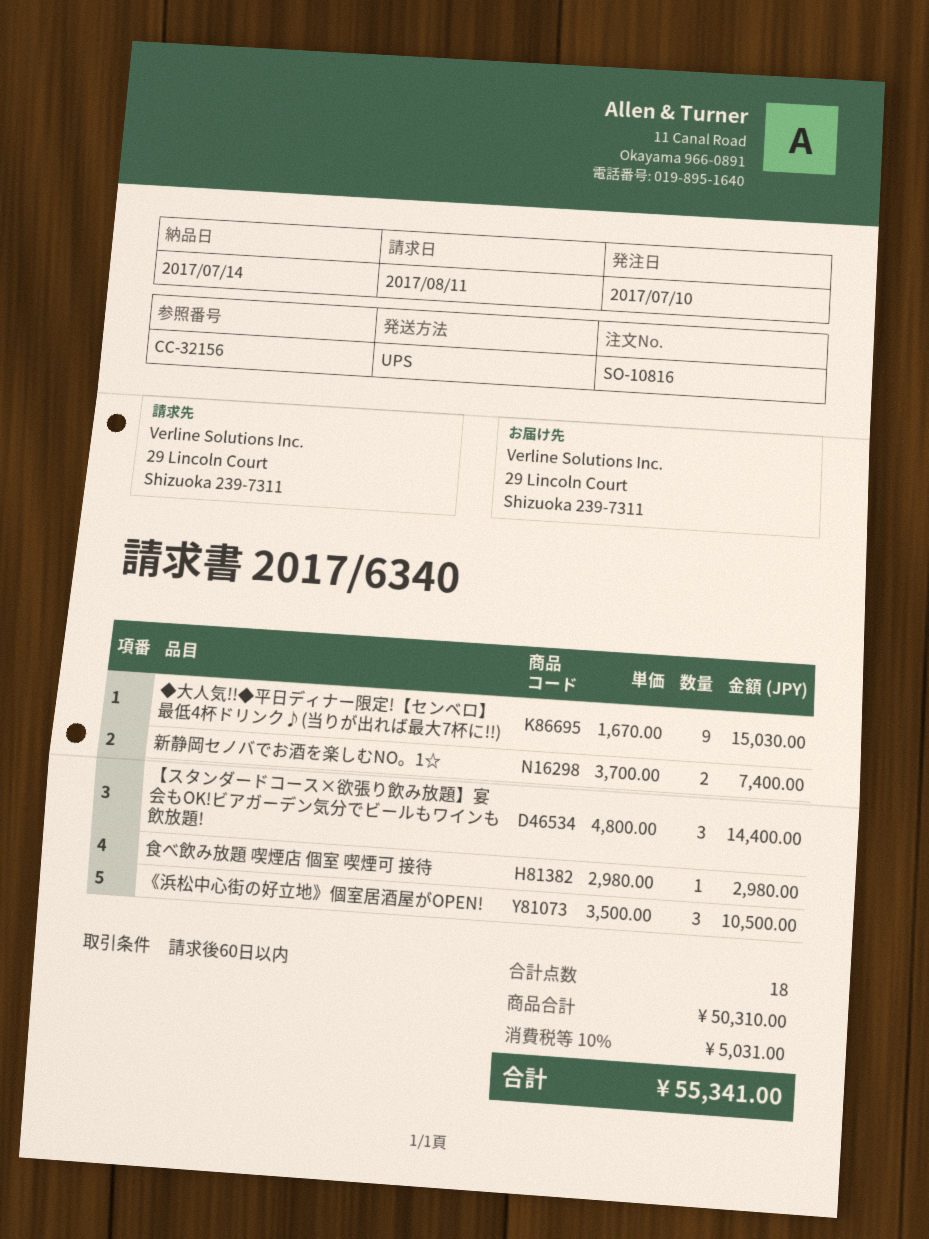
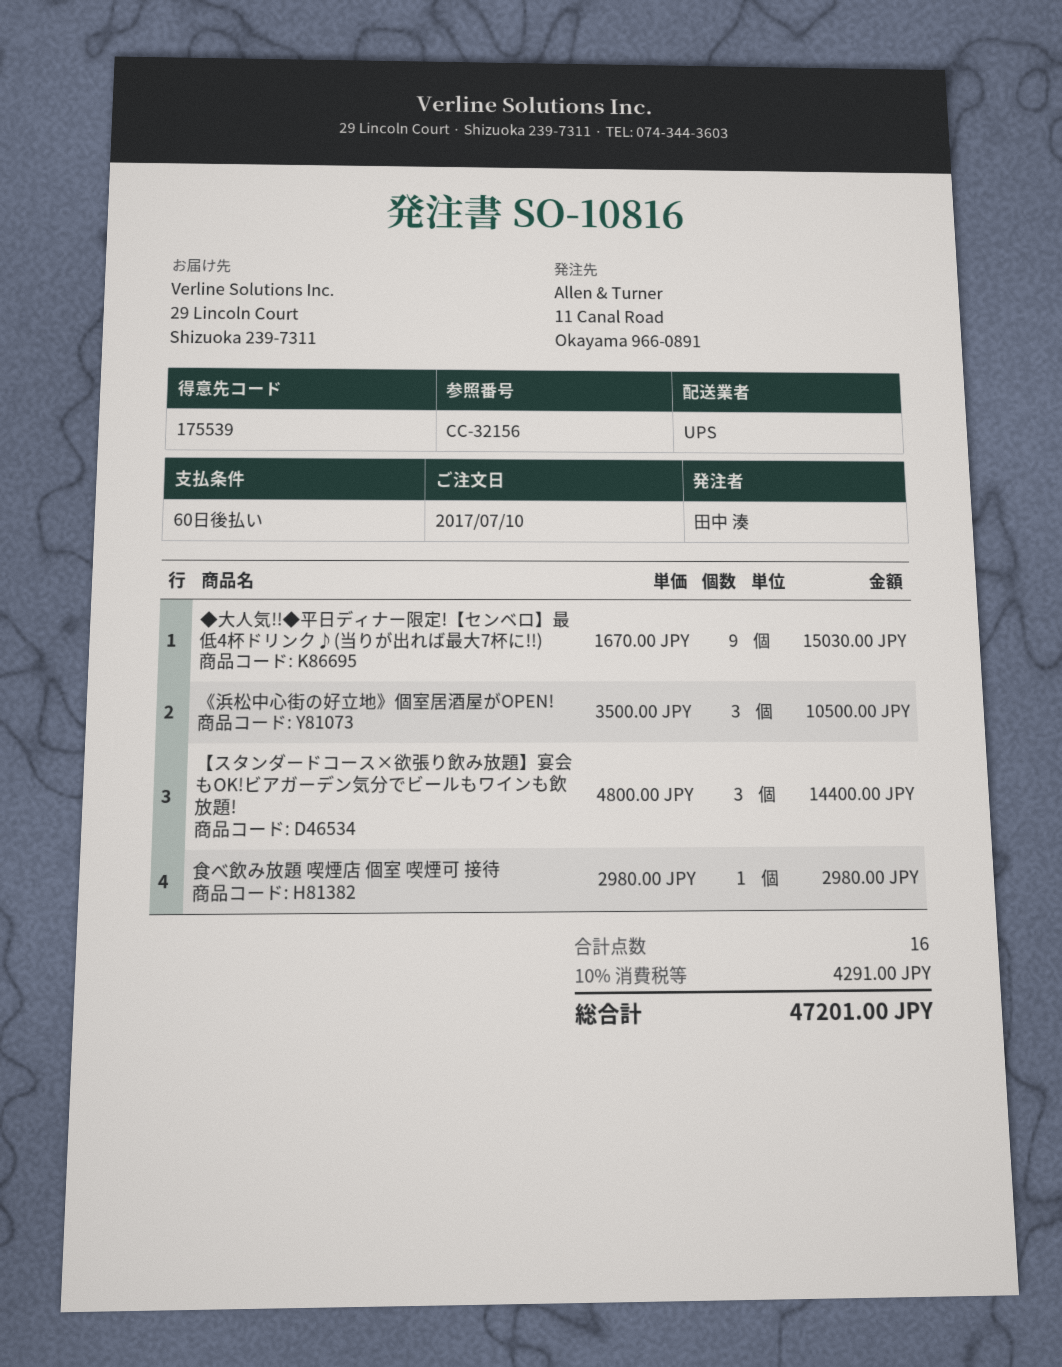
新静岡セノバでお酒を楽しむNO。1☆: 2 x 3700.00 = 7400.00 -> none
total quantity: 18 -> 16
tax: 10% = 5031.00 -> 10% = 4291.00
total: 55341.00 -> 47201.00

